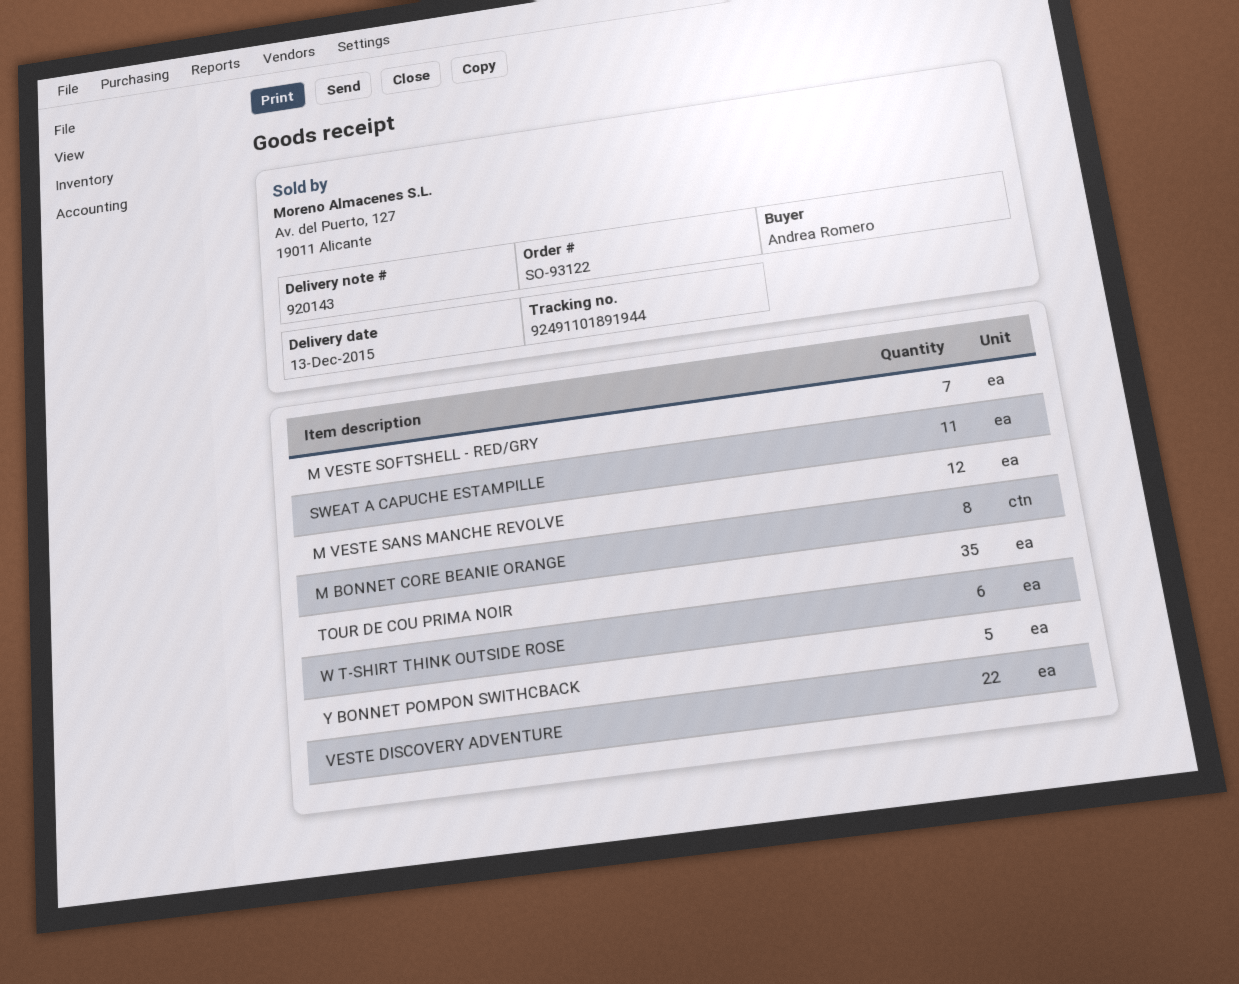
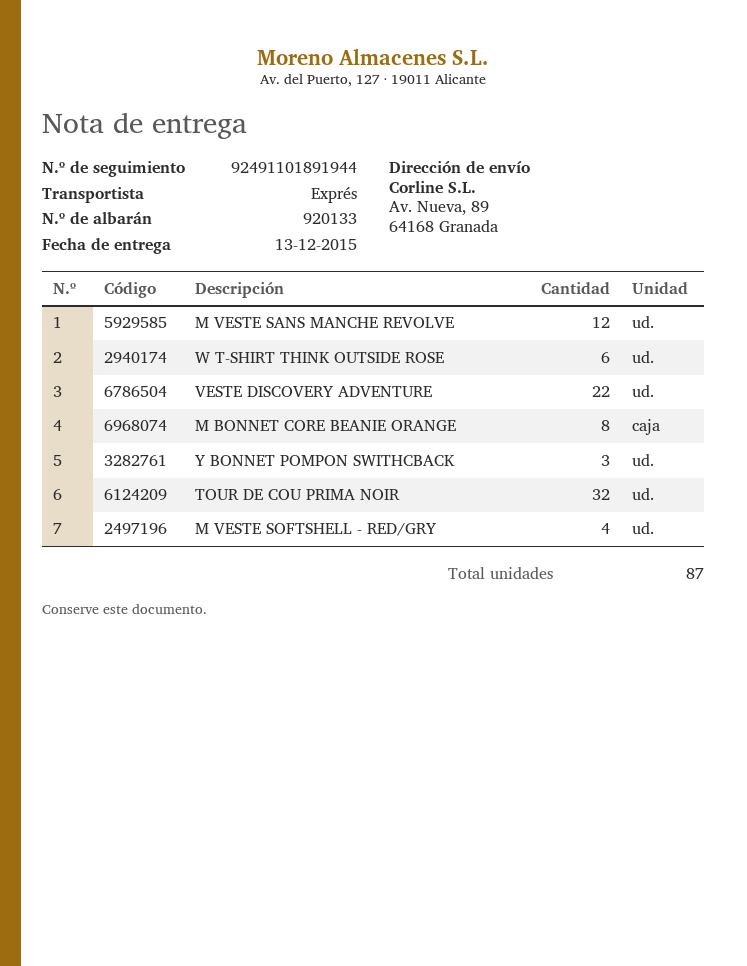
delivery note number: 920143 -> 920133
M VESTE SOFTSHELL - RED/GRY: 7 -> 4
SWEAT A CAPUCHE ESTAMPILLE: 11 -> none
TOUR DE COU PRIMA NOIR: 35 -> 32
Y BONNET POMPON SWITHCBACK: 5 -> 3

